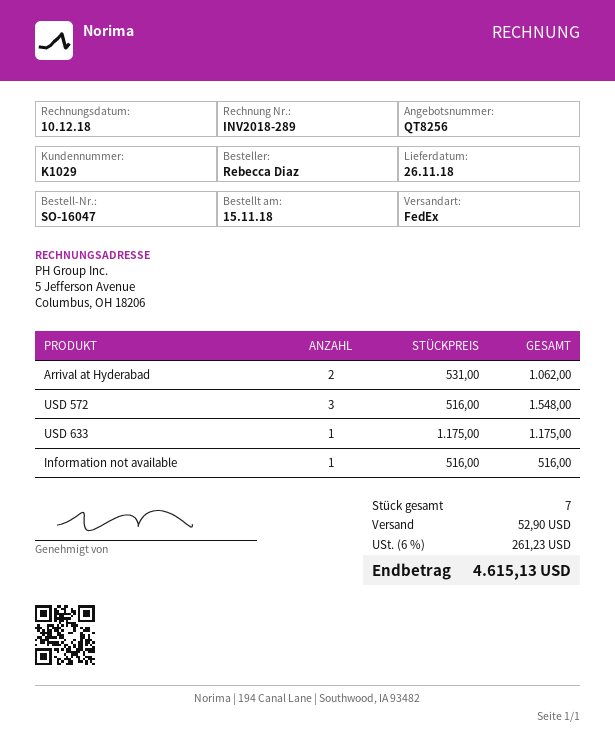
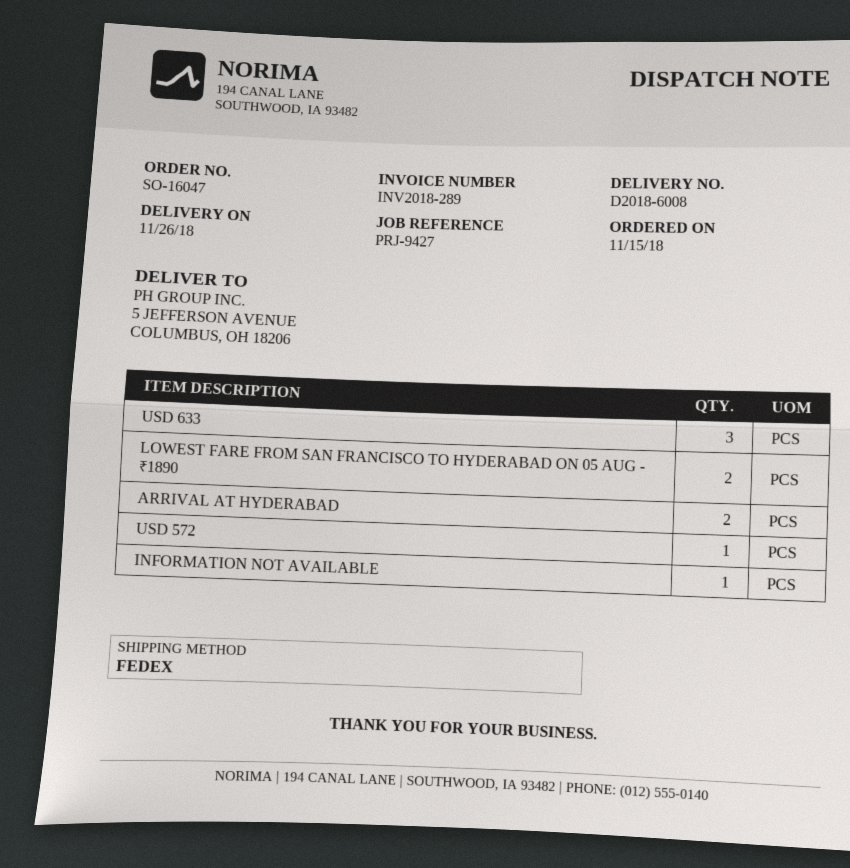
USD 572: 3 -> 1
USD 633: 1 -> 3
LOWEST FARE FROM SAN FRANCISCO TO HYDERABAD ON 05 AUG - ₹1890: none -> 2

